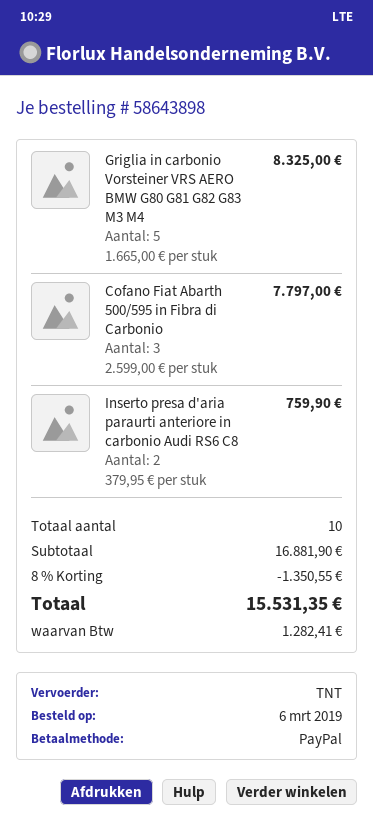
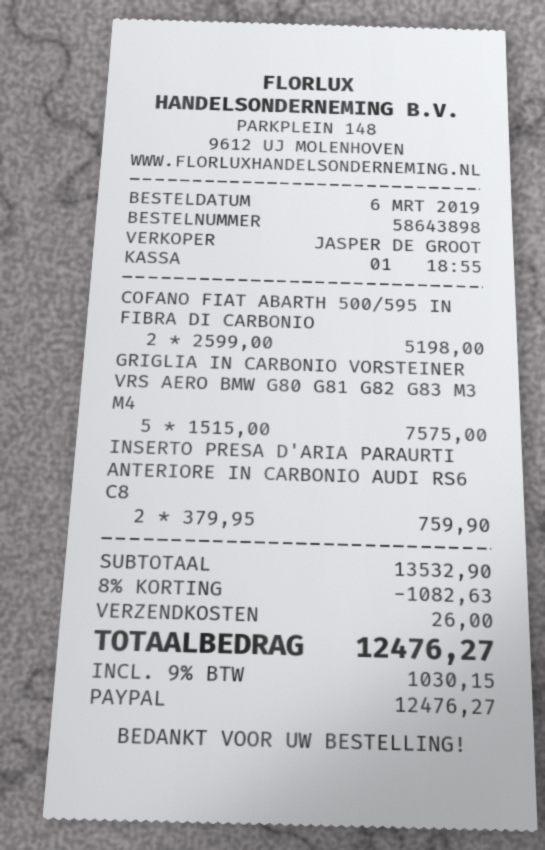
Griglia in carbonio Vorsteiner VRS AERO BMW G80 G81 G82 G83 M3 M4: 5 x 1665.00 = 8325.00 -> 5 x 1515.00 = 7575.00
Cofano Fiat Abarth 500/595 in Fibra di Carbonio: 3 x 2599.00 = 7797.00 -> 2 x 2599.00 = 5198.00
subtotal: 16881.90 -> 13532.90
discount: 8% = 1350.55 -> 8% = 1082.63
shipping: none -> 26.00
tax: 1282.41 -> 1030.15
total: 15531.35 -> 12476.27

